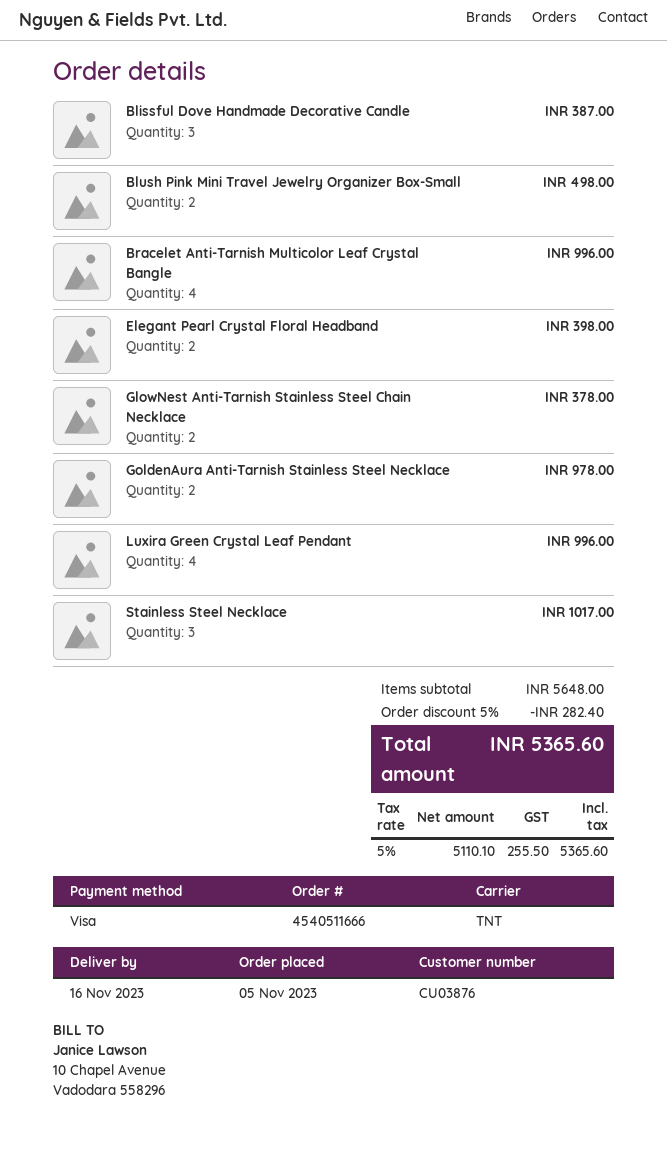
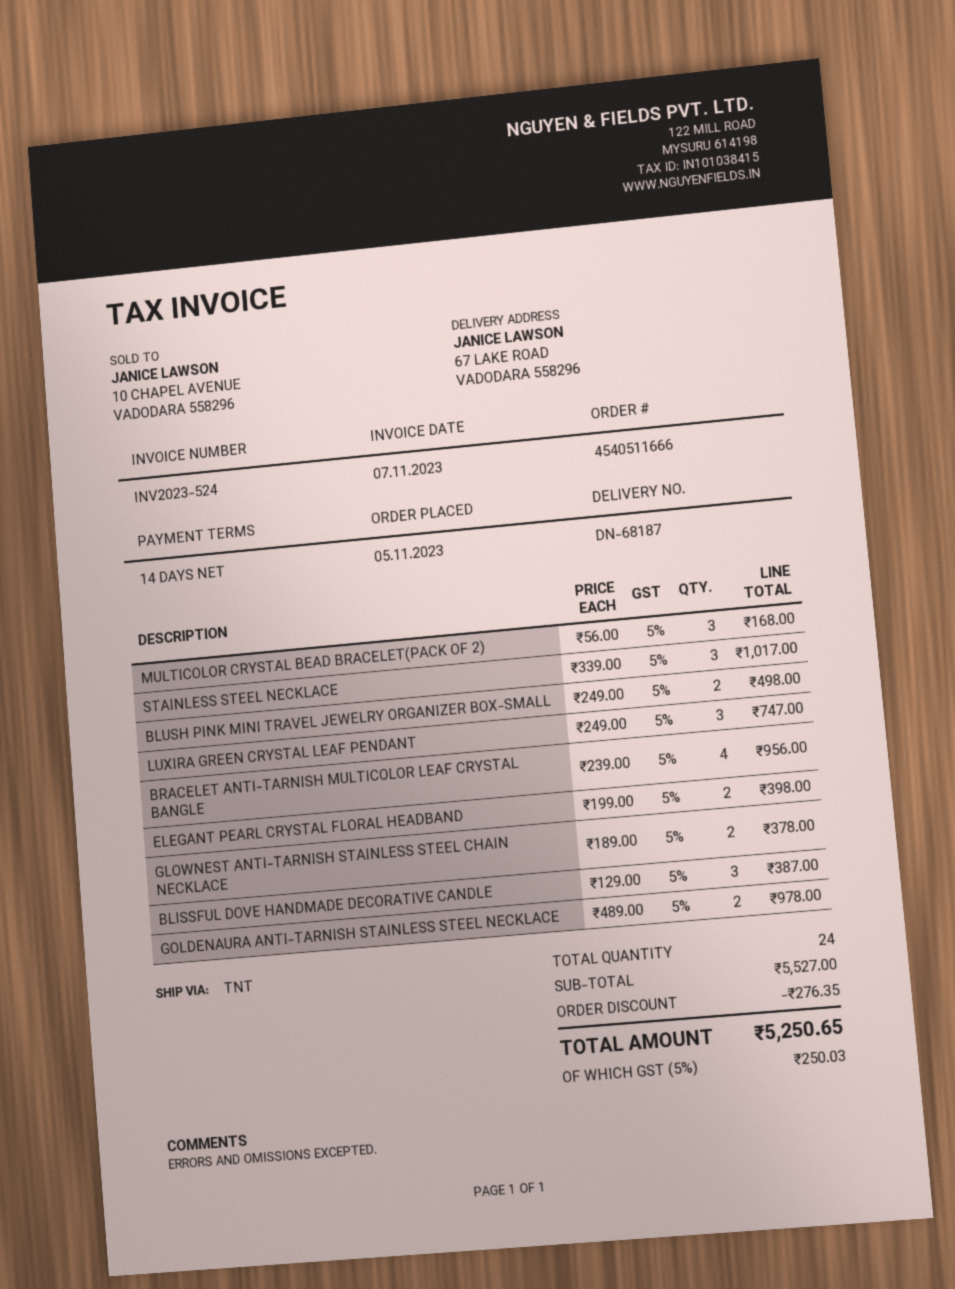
Bracelet Anti-Tarnish Multicolor Leaf Crystal Bangle: 4 for 996.00 -> 4 for 956.00
Luxira Green Crystal Leaf Pendant: 4 for 996.00 -> 3 for 747.00
MULTICOLOR CRYSTAL BEAD BRACELET(PACK OF 2): none -> 3 for 168.00
subtotal: 5648.00 -> 5527.00
discount: 282.40 -> 276.35
tax: 5% = 255.50 -> 5% = 250.03
total: 5365.60 -> 5250.65

